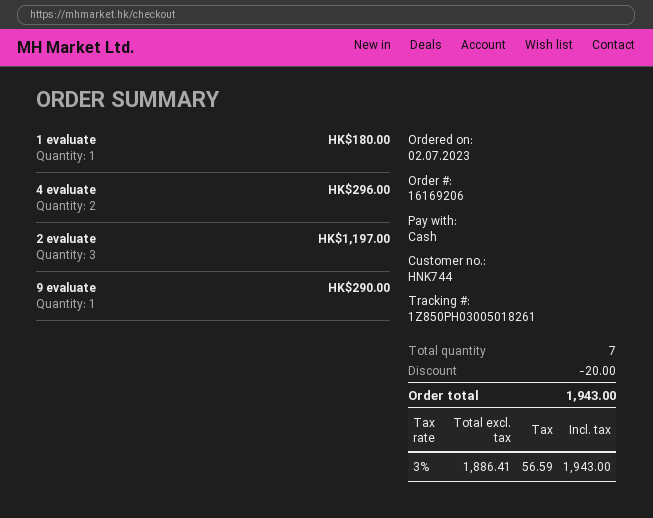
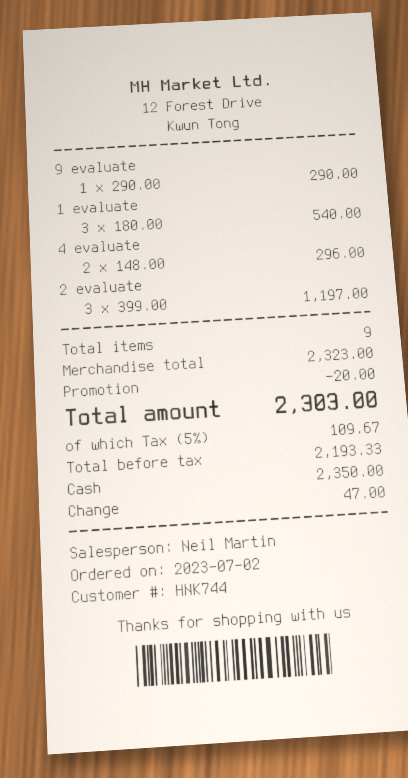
1 evaluate: 1 for 180.00 -> 3 for 540.00
total quantity: 7 -> 9
net: 1886.41 -> 2193.33
tax: 3% = 56.59 -> 5% = 109.67
total: 1943.00 -> 2303.00

